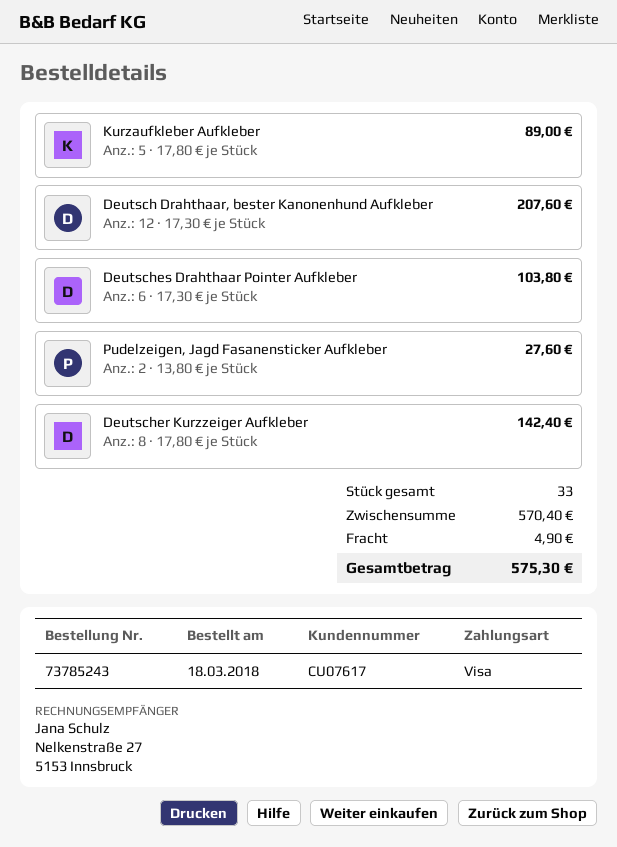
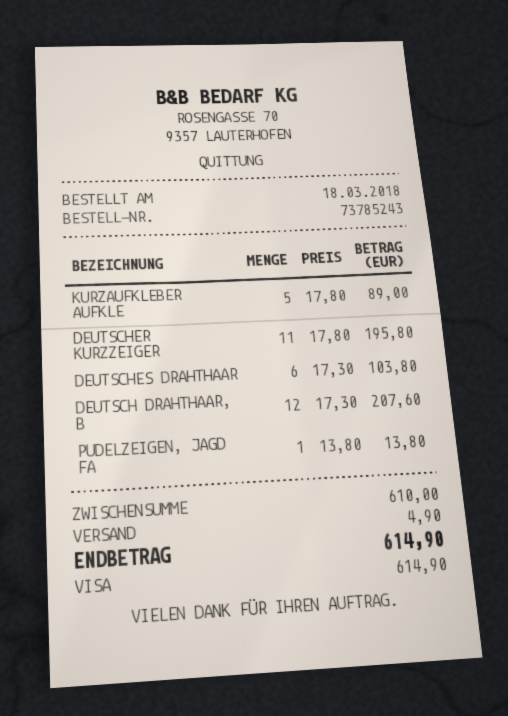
Pudelzeigen, Jagd Fasanensticker Aufkleber: 2 x 13.80 = 27.60 -> 1 x 13.80 = 13.80
Deutscher Kurzzeiger Aufkleber: 8 x 17.80 = 142.40 -> 11 x 17.80 = 195.80
subtotal: 570.40 -> 610.00
total: 575.30 -> 614.90

